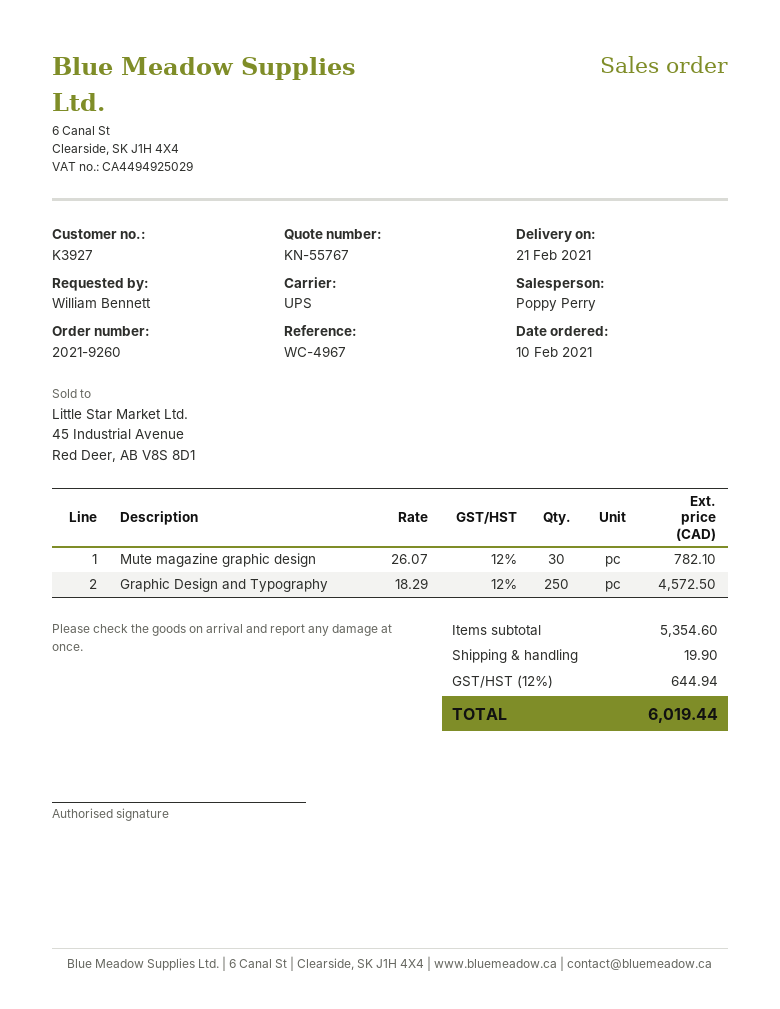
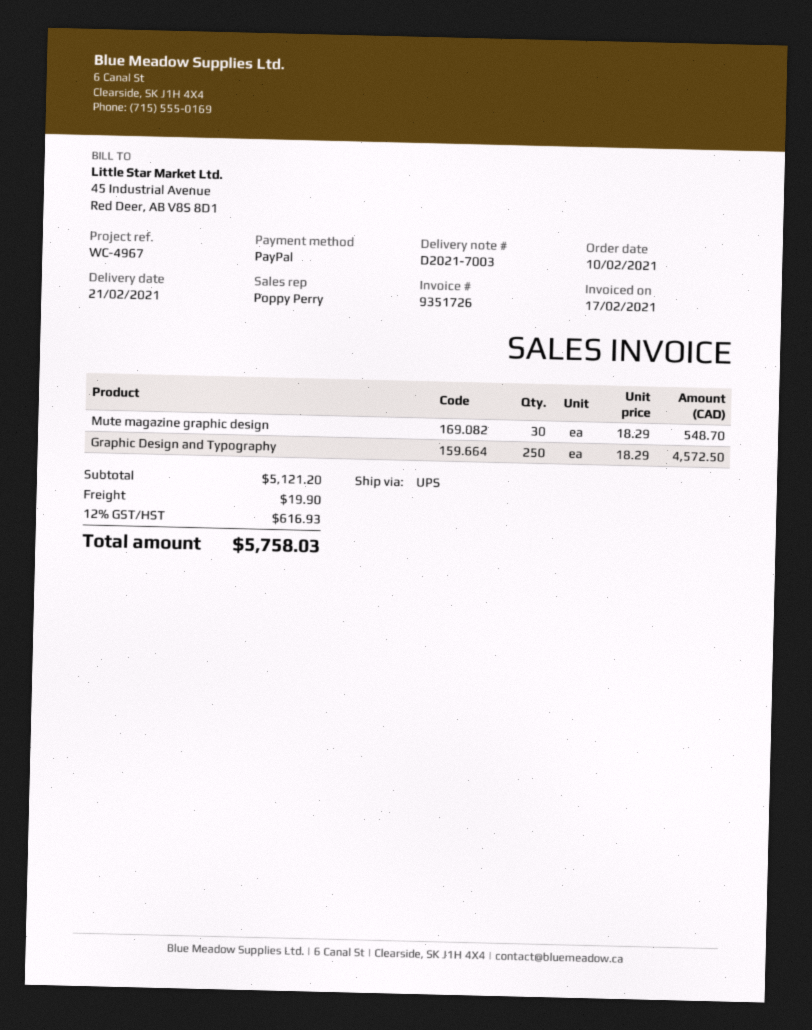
Mute magazine graphic design: 30 x 26.07 = 782.10 -> 30 x 18.29 = 548.70
subtotal: 5354.60 -> 5121.20
tax: 12% = 644.94 -> 12% = 616.93
total: 6019.44 -> 5758.03

